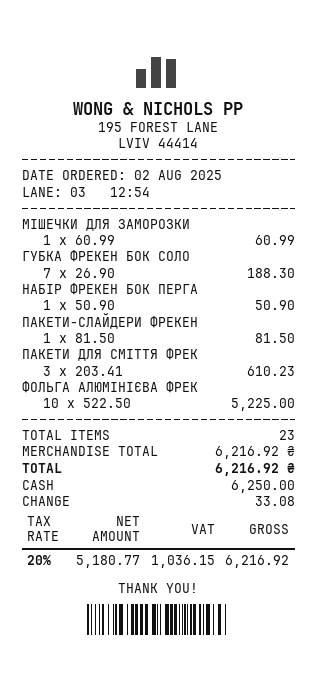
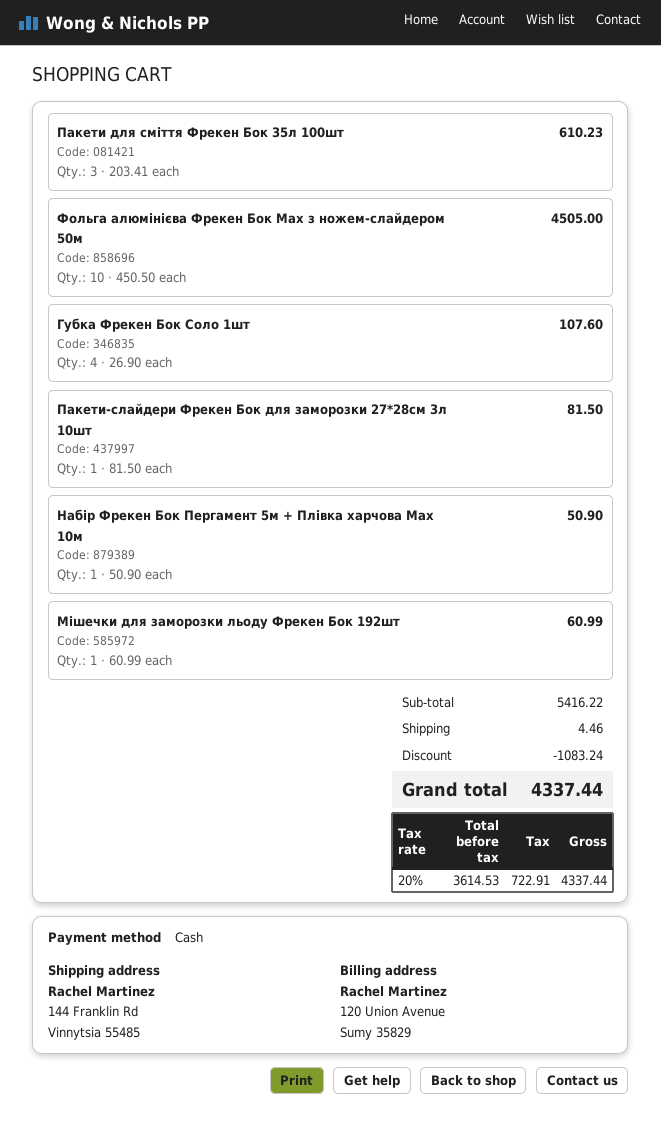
ГУБКА ФРЕКЕН БОК СОЛО: 7 x 26.90 = 188.30 -> 4 x 26.90 = 107.60
ФОЛЬГА АЛЮМІНІЄВА ФРЕК: 10 x 522.50 = 5225.00 -> 10 x 450.50 = 4505.00
subtotal: 6216.92 -> 5416.22
discount: none -> 1083.24
shipping: none -> 4.46
net: 5180.77 -> 3614.53
tax: 20% = 1036.15 -> 20% = 722.91
total: 6216.92 -> 4337.44

